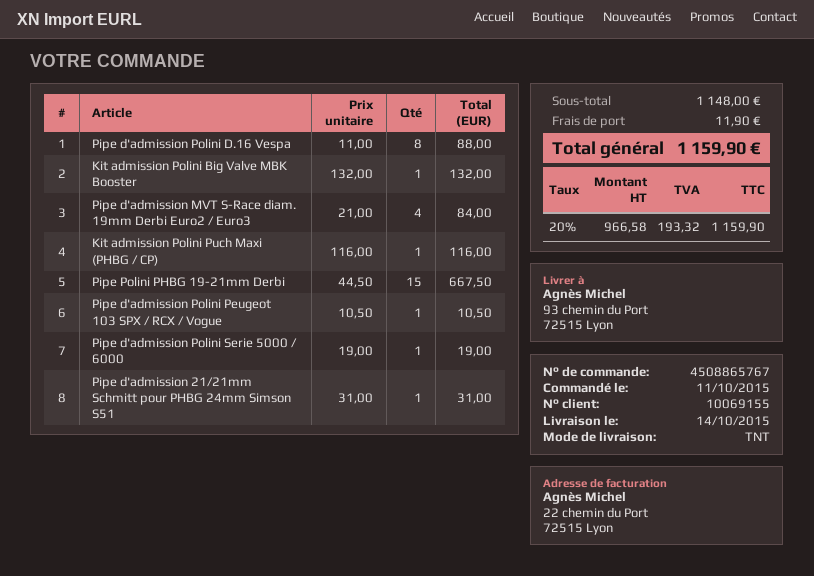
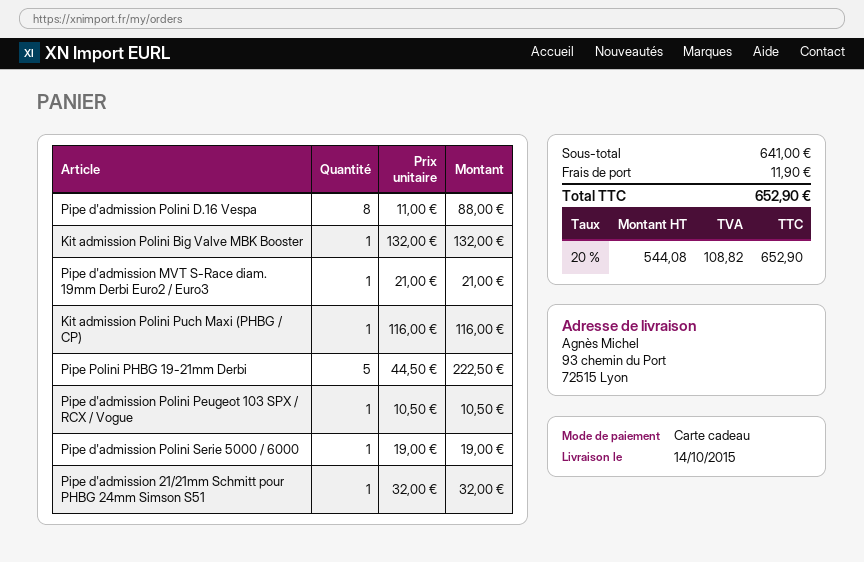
Pipe d'admission MVT S-Race diam. 19mm Derbi Euro2 / Euro3: 4 x 21.00 = 84.00 -> 1 x 21.00 = 21.00
Pipe Polini PHBG 19-21mm Derbi: 15 x 44.50 = 667.50 -> 5 x 44.50 = 222.50
Pipe d'admission 21/21mm Schmitt pour PHBG 24mm Simson S51: 1 x 31.00 = 31.00 -> 1 x 32.00 = 32.00
subtotal: 1148.00 -> 641.00
net: 966.58 -> 544.08
tax: 20% = 193.32 -> 20% = 108.82
total: 1159.90 -> 652.90

